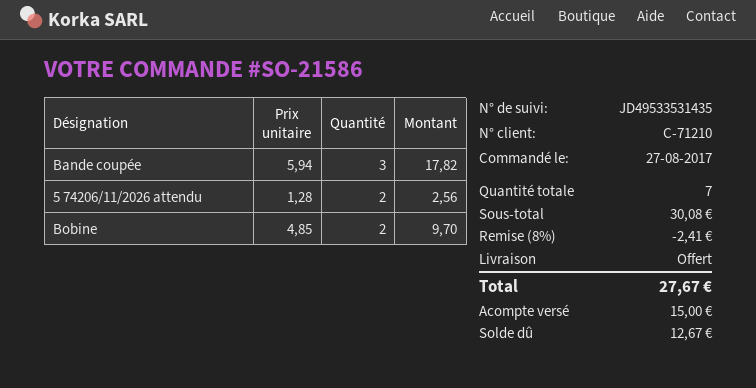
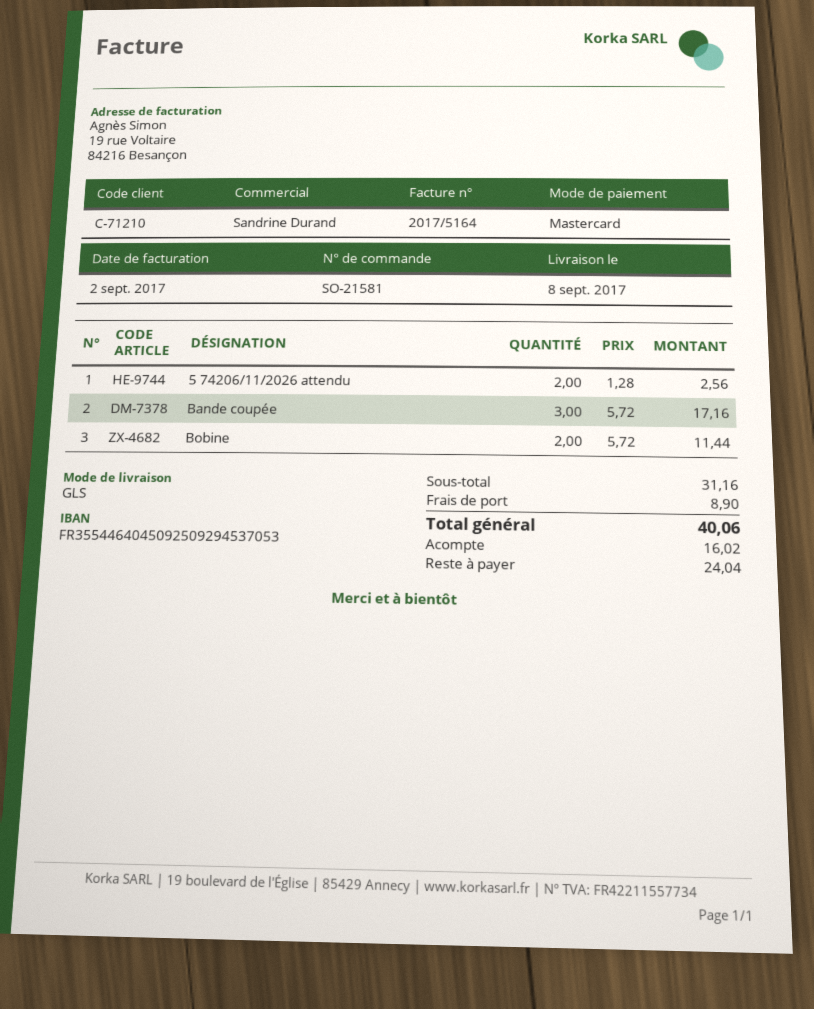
order number: SO-21586 -> SO-21581
Bande coupée: 3 x 5.94 = 17.82 -> 3 x 5.72 = 17.16
Bobine: 2 x 4.85 = 9.70 -> 2 x 5.72 = 11.44
subtotal: 30.08 -> 31.16
discount: 8% = 2.41 -> none
shipping: 0.00 -> 8.90
total: 27.67 -> 40.06
deposit: 15.00 -> 16.02
balance: 12.67 -> 24.04

